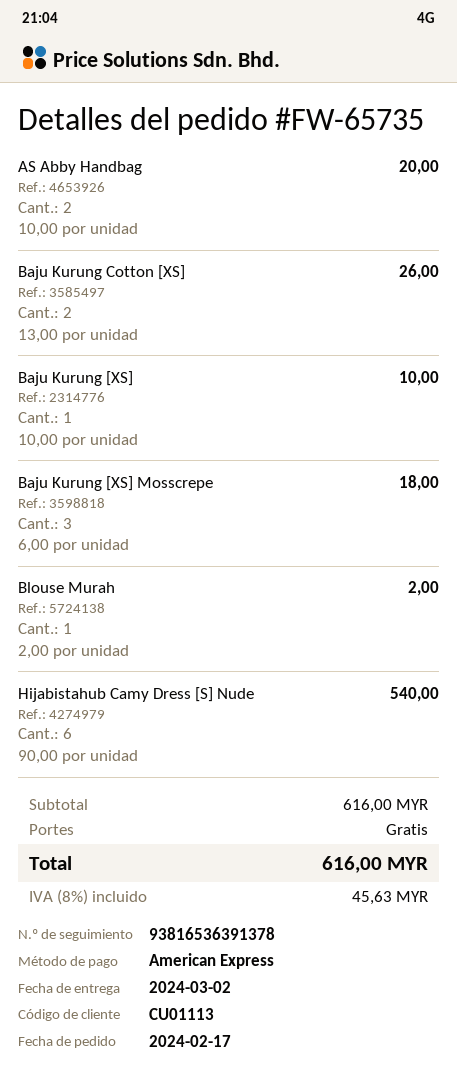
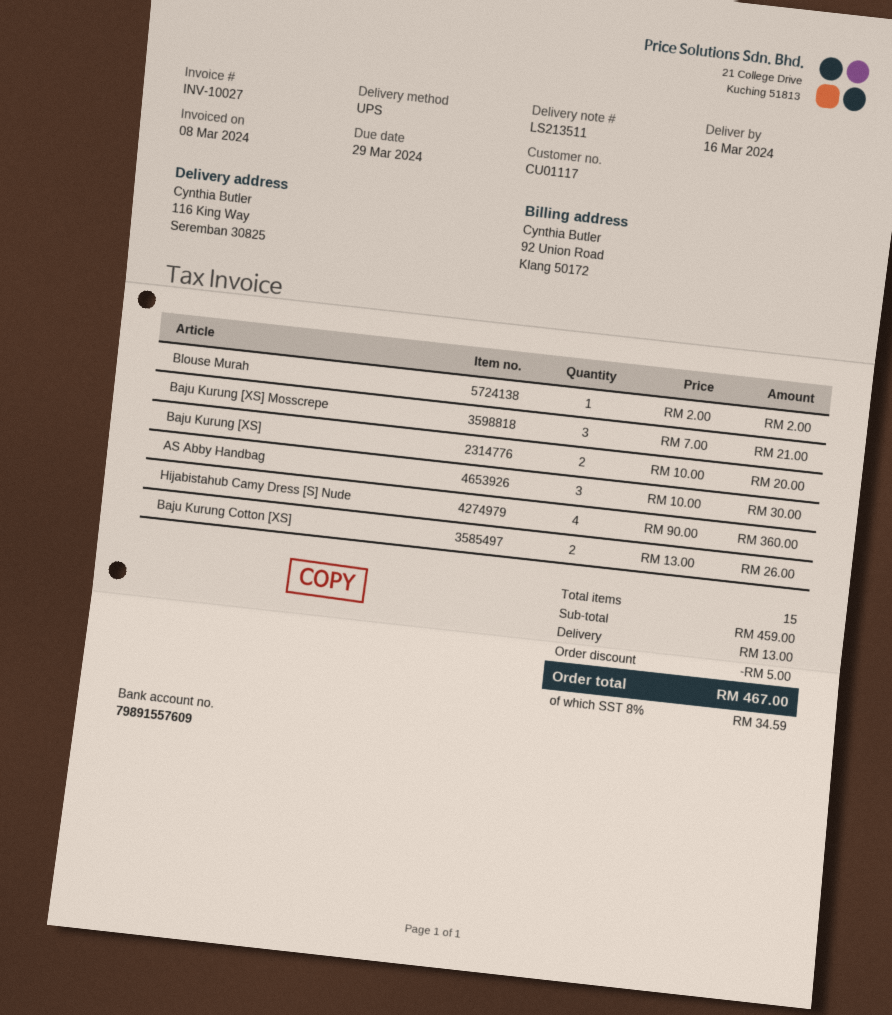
delivery date: 2024-03-02 -> 2024-03-16
customer number: CU01113 -> CU01117
AS Abby Handbag: 2 x 10.00 = 20.00 -> 3 x 10.00 = 30.00
Baju Kurung [XS]: 1 x 10.00 = 10.00 -> 2 x 10.00 = 20.00
Baju Kurung [XS] Mosscrepe: 3 x 6.00 = 18.00 -> 3 x 7.00 = 21.00
Hijabistahub Camy Dress [S] Nude: 6 x 90.00 = 540.00 -> 4 x 90.00 = 360.00
subtotal: 616.00 -> 459.00
discount: none -> 5.00
shipping: 0.00 -> 13.00
tax: 8% = 45.63 -> 8% = 34.59
total: 616.00 -> 467.00

